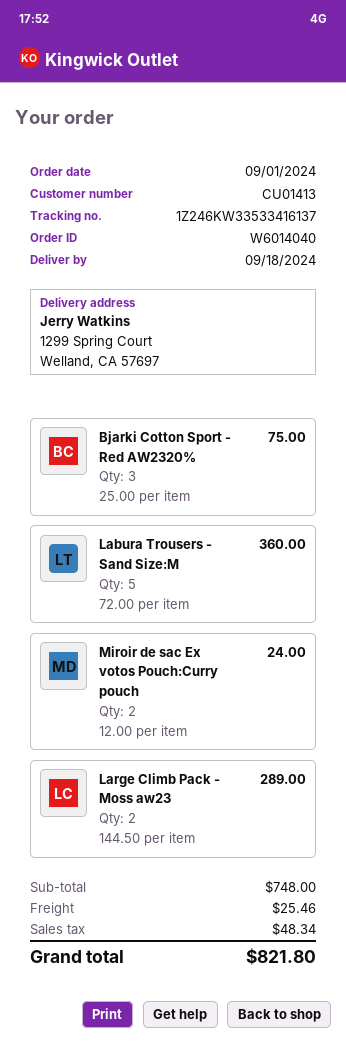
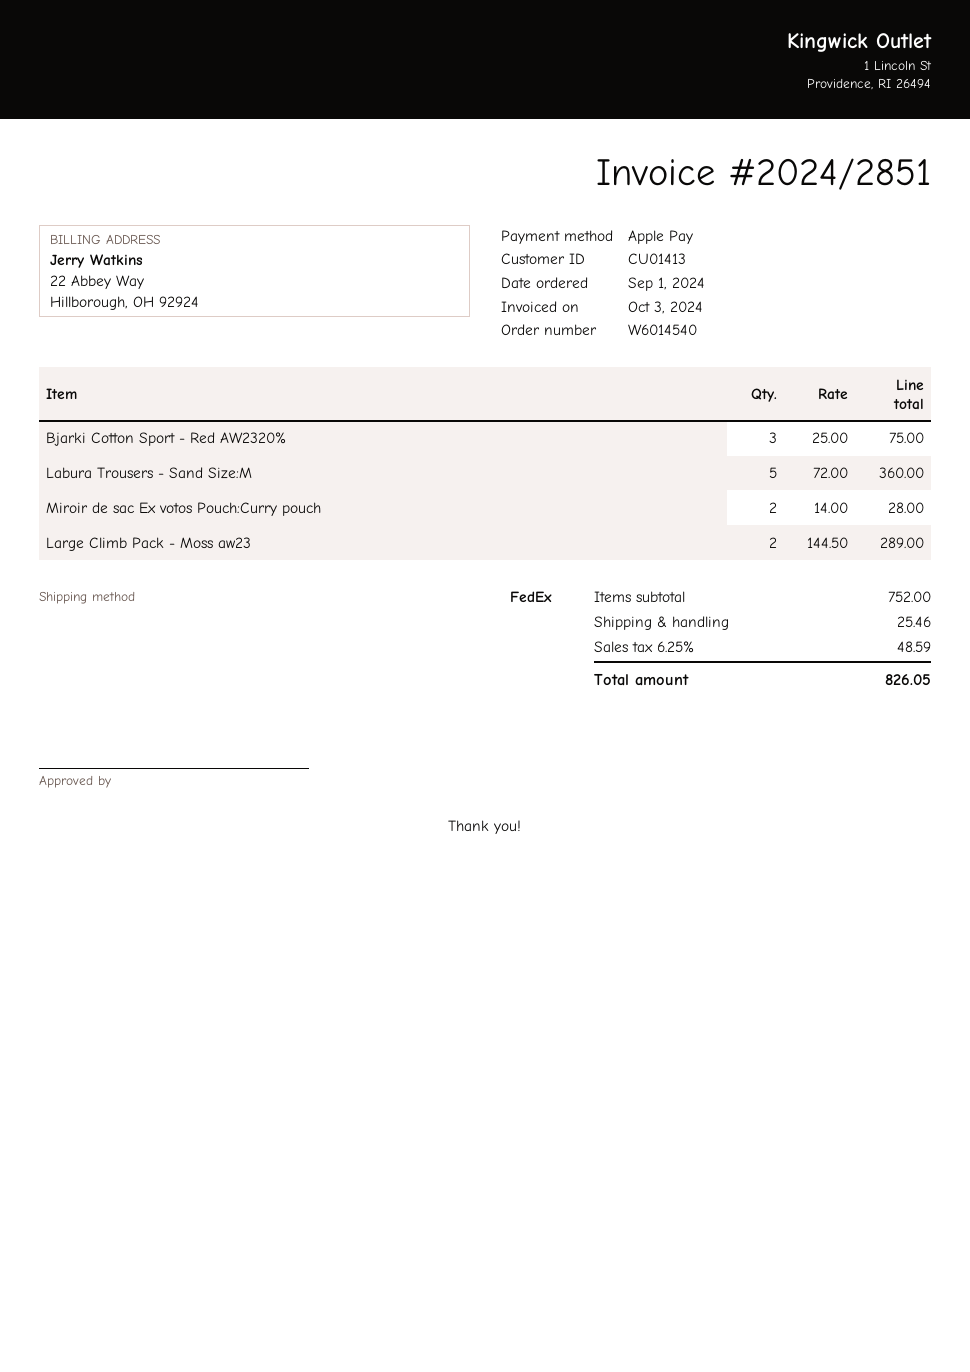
order number: W6014040 -> W6014540
Miroir de sac Ex votos Pouch:Curry pouch: 2 x 12.00 = 24.00 -> 2 x 14.00 = 28.00
subtotal: 748.00 -> 752.00
tax: 48.34 -> 48.59
total: 821.80 -> 826.05

